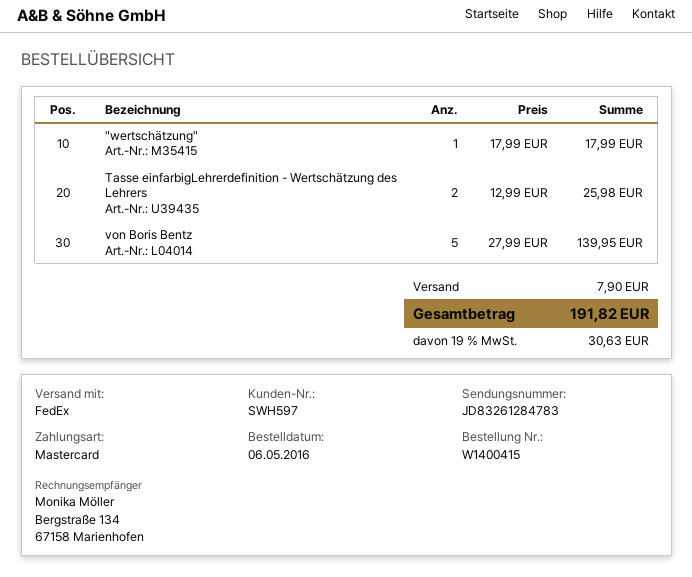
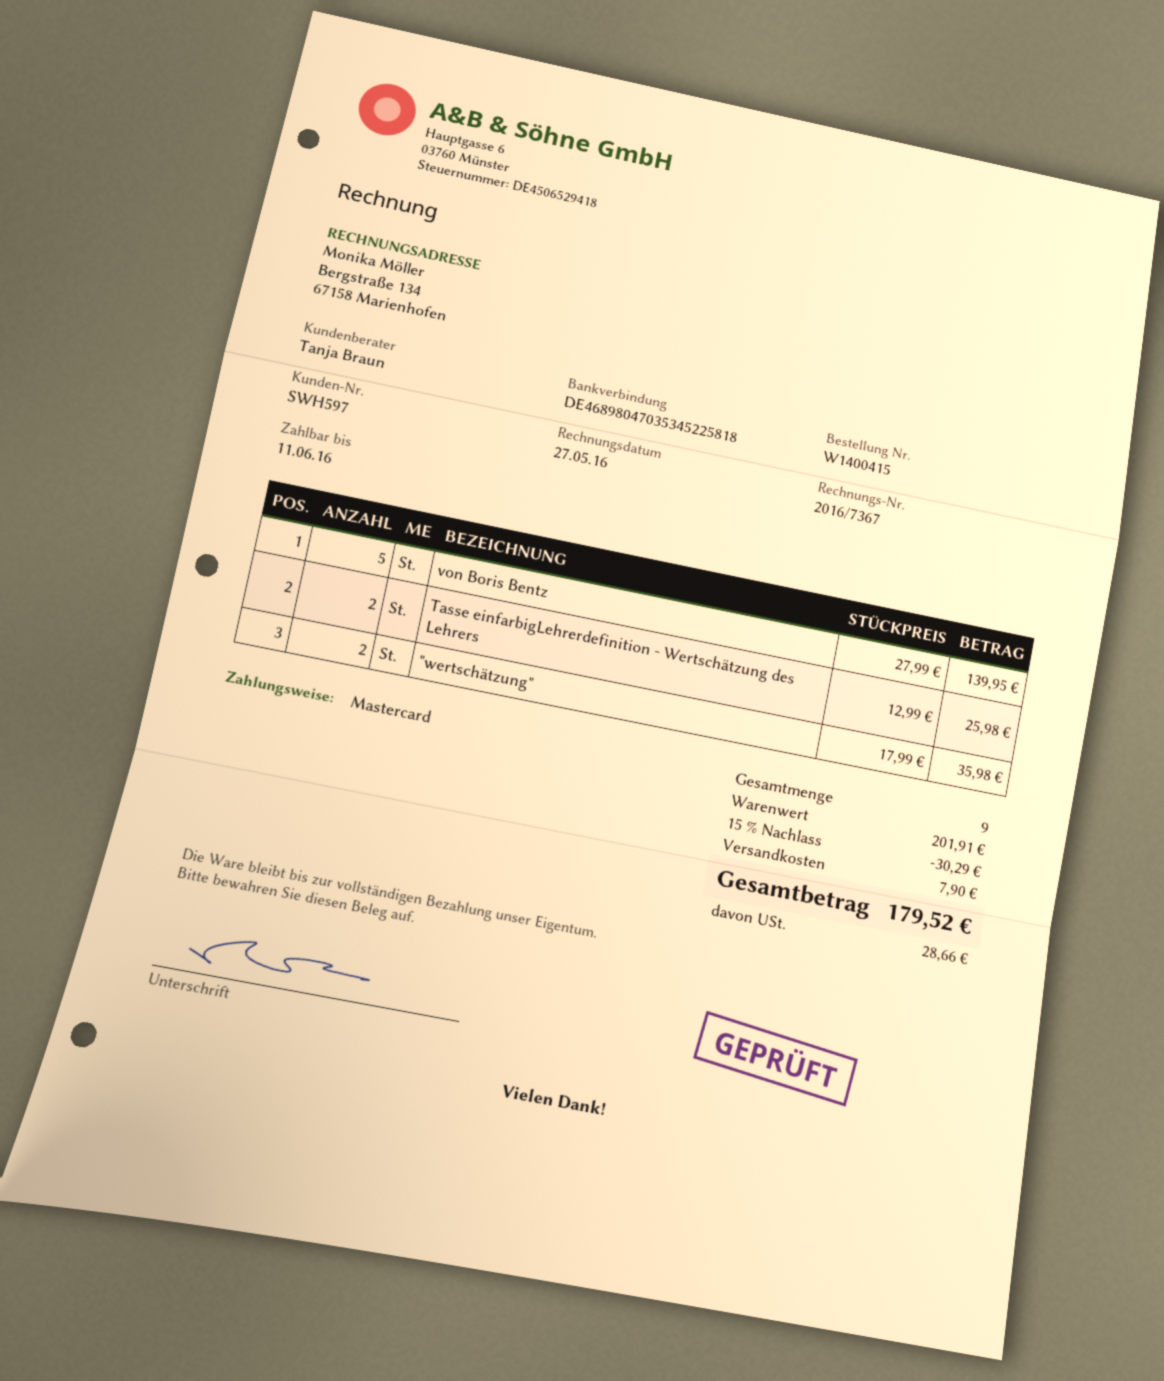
"wertschätzung": 1 x 17.99 = 17.99 -> 2 x 17.99 = 35.98
discount: none -> 15% = 30.29
tax: 30.63 -> 28.66
total: 191.82 -> 179.52

